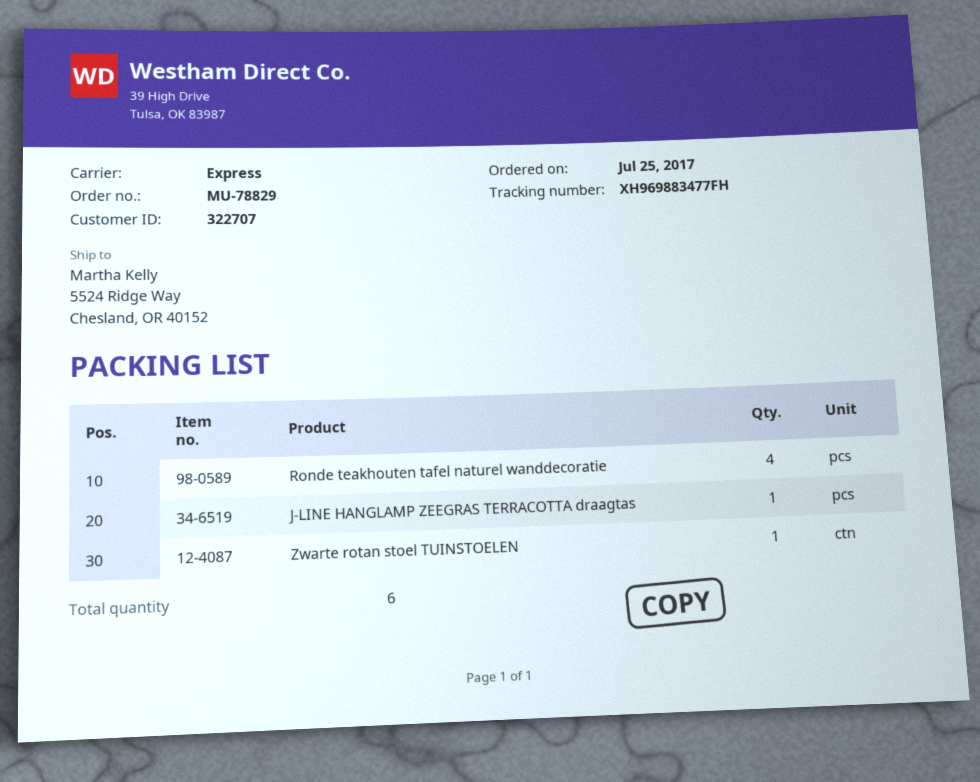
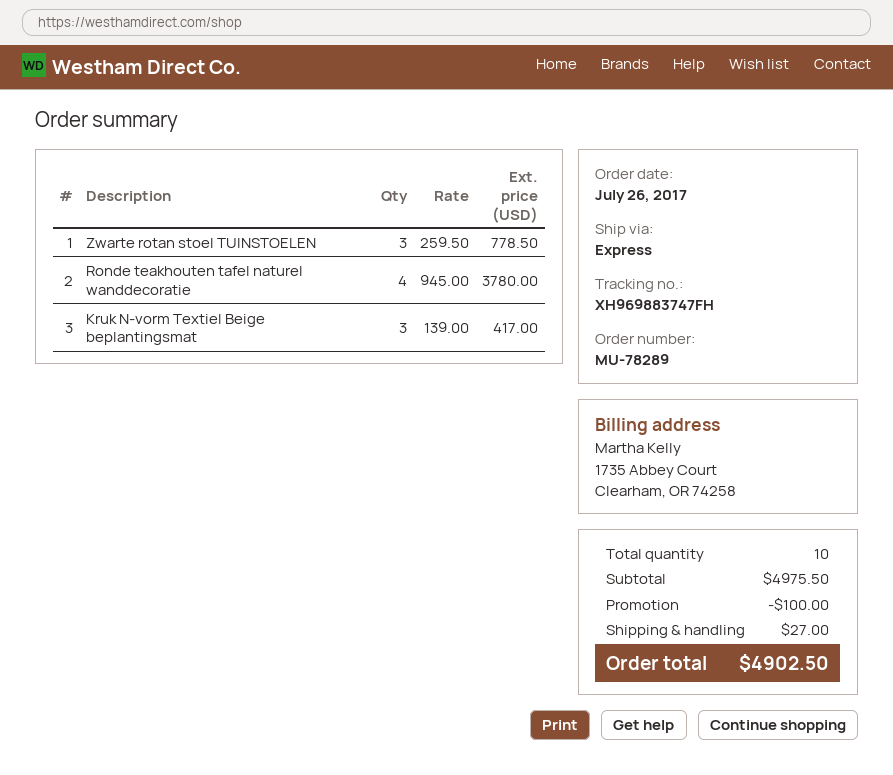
order number: MU-78829 -> MU-78289
order date: 2017-07-25 -> 2017-07-26
tracking number: XH969883477FH -> XH969883747FH
J-LINE HANGLAMP ZEEGRAS TERRACOTTA draagtas: 1 -> none
Zwarte rotan stoel TUINSTOELEN: 1 -> 3
Kruk N-vorm Textiel Beige beplantingsmat: none -> 3
total quantity: 6 -> 10

